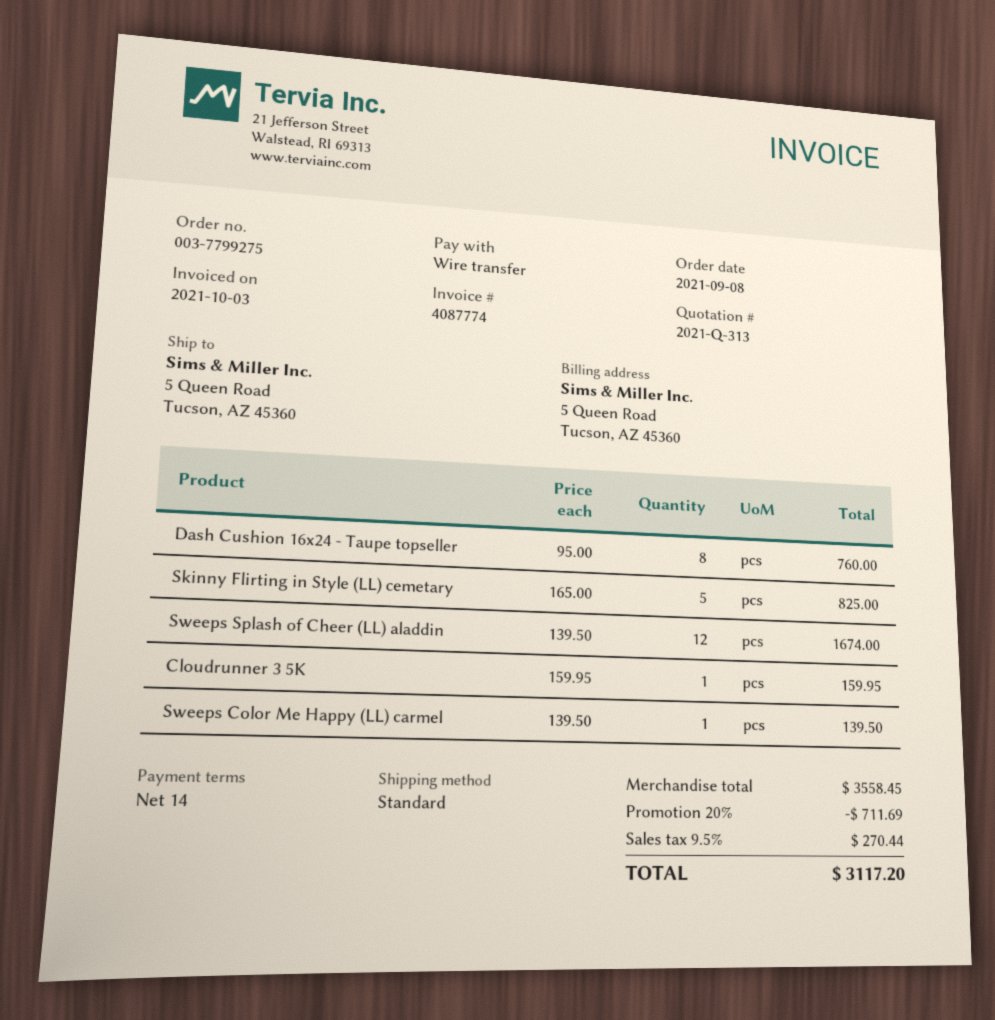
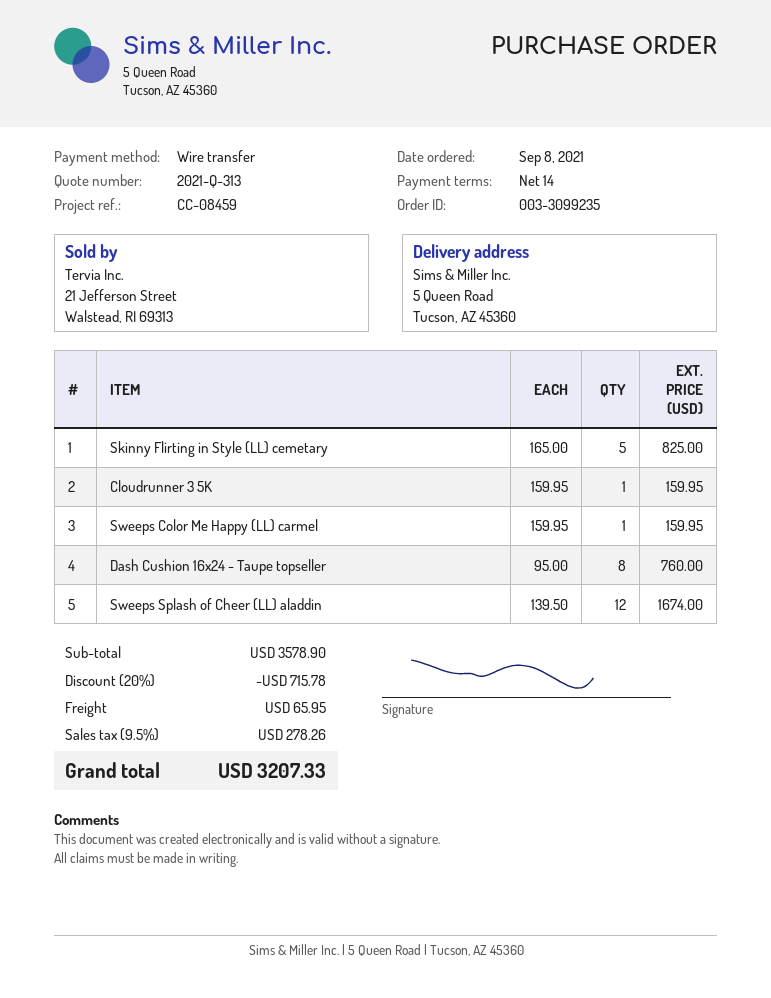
order number: 003-7799275 -> 003-3099235
Sweeps Color Me Happy (LL) carmel: 1 x 139.50 = 139.50 -> 1 x 159.95 = 159.95
subtotal: 3558.45 -> 3578.90
discount: 20% = 711.69 -> 20% = 715.78
shipping: none -> 65.95
tax: 9.5% = 270.44 -> 9.5% = 278.26
total: 3117.20 -> 3207.33

